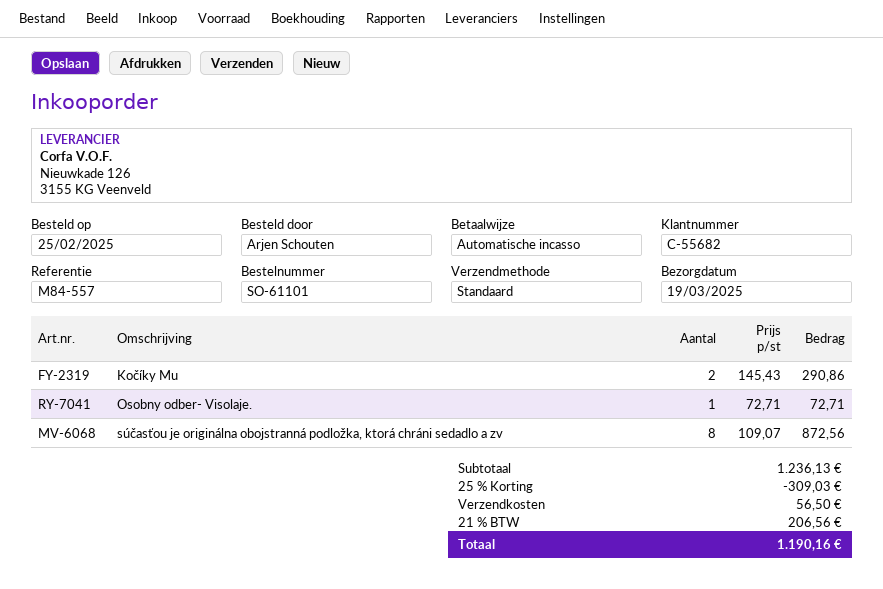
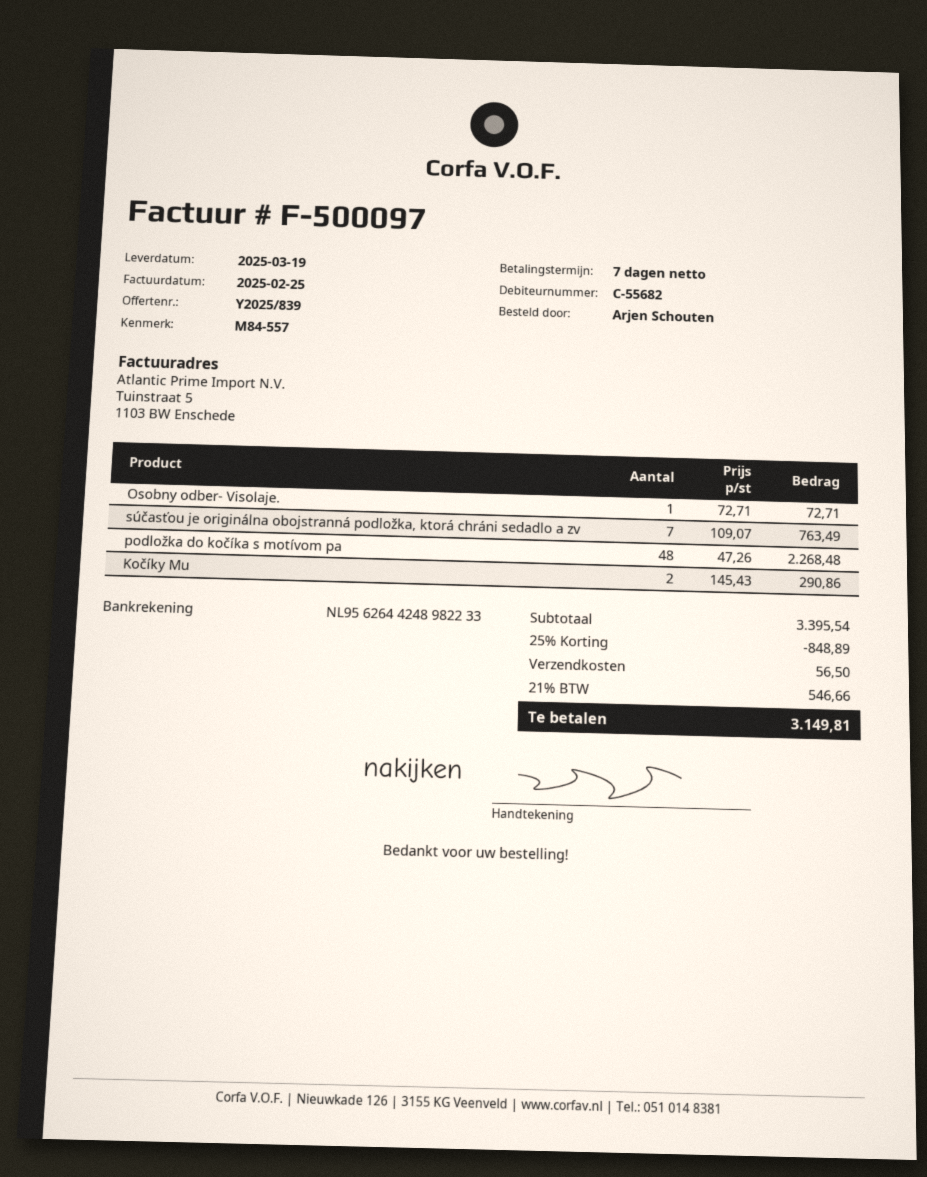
súčasťou je originálna obojstranná podložka, ktorá chráni sedadlo a zv: 8 x 109.07 = 872.56 -> 7 x 109.07 = 763.49
podložka do kočíka s motívom pa: none -> 48 x 47.26 = 2268.48
subtotal: 1236.13 -> 3395.54
discount: 25% = 309.03 -> 25% = 848.89
tax: 21% = 206.56 -> 21% = 546.66
total: 1190.16 -> 3149.81

